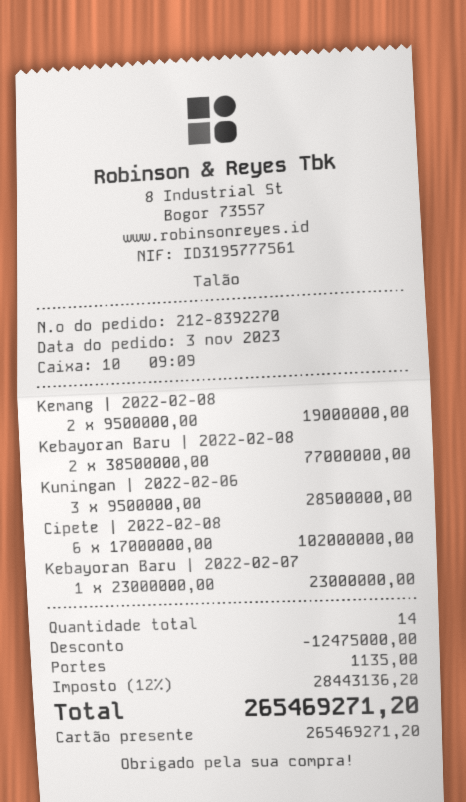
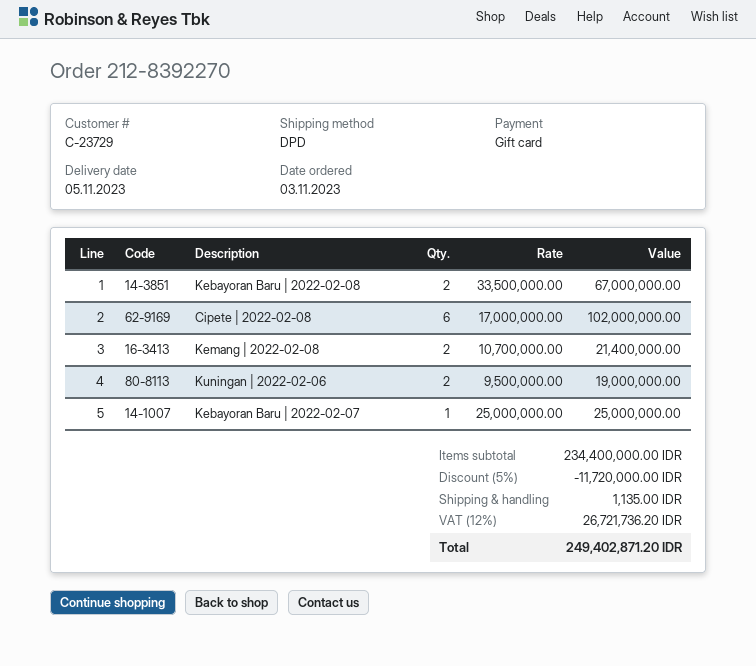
Kemang | 2022-02-08: 2 x 9500000.00 = 19000000.00 -> 2 x 10700000.00 = 21400000.00
Kebayoran Baru | 2022-02-08: 2 x 38500000.00 = 77000000.00 -> 2 x 33500000.00 = 67000000.00
Kuningan | 2022-02-06: 3 x 9500000.00 = 28500000.00 -> 2 x 9500000.00 = 19000000.00
Kebayoran Baru | 2022-02-07: 1 x 23000000.00 = 23000000.00 -> 1 x 25000000.00 = 25000000.00
discount: 12475000.00 -> 11720000.00
tax: 12% = 28443136.20 -> 12% = 26721736.20
total: 265469271.20 -> 249402871.20

